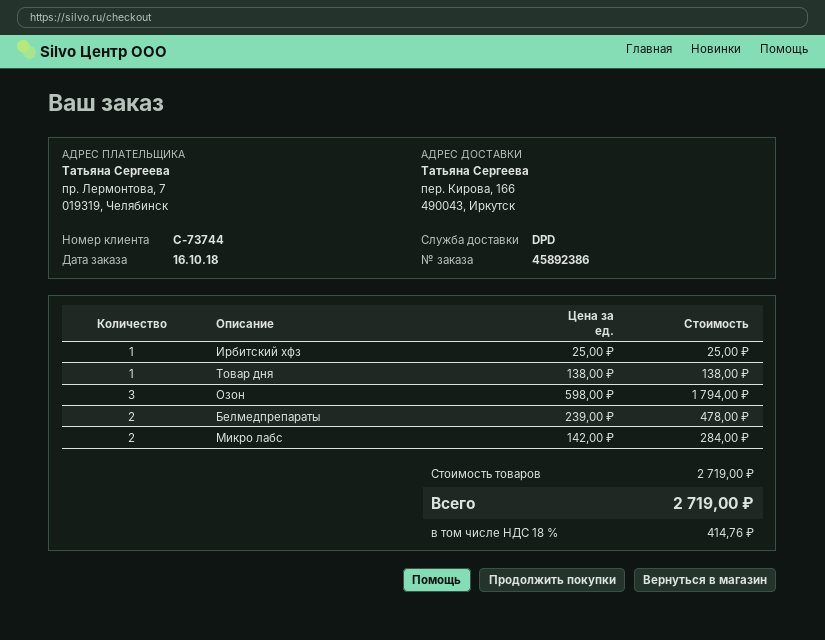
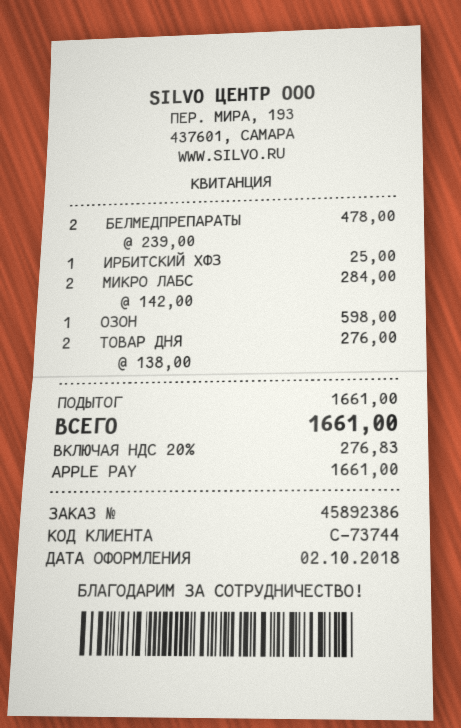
order date: 2018-10-16 -> 2018-10-02
Товар дня: 1 x 138.00 = 138.00 -> 2 x 138.00 = 276.00
Озон: 3 x 598.00 = 1794.00 -> 1 x 598.00 = 598.00
subtotal: 2719.00 -> 1661.00
tax: 18% = 414.76 -> 20% = 276.83
total: 2719.00 -> 1661.00

